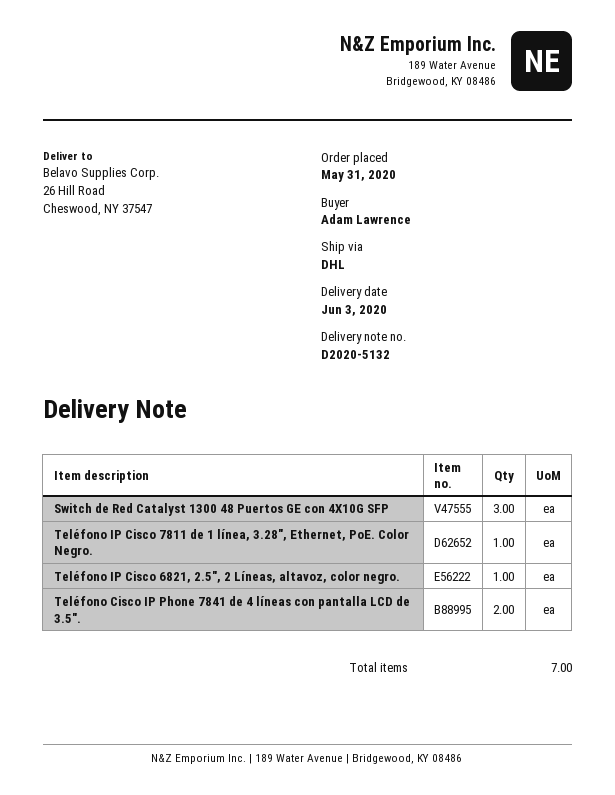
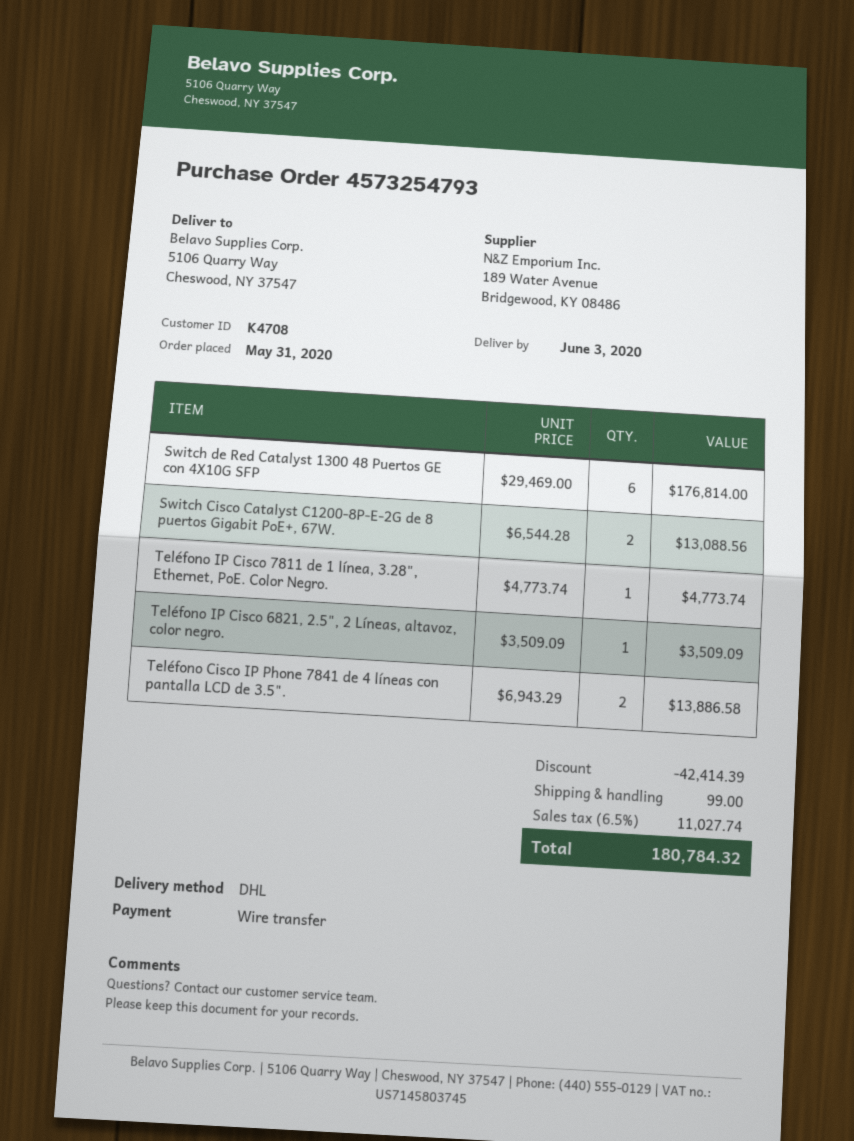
ship to: 26 Hill Road, Cheswood, NY 37547 -> 5106 Quarry Way, Cheswood, NY 37547
Switch de Red Catalyst 1300 48 Puertos GE con 4X10G SFP: 3 -> 6
Switch Cisco Catalyst C1200-8P-E-2G de 8 puertos Gigabit PoE+, 67W.: none -> 2

